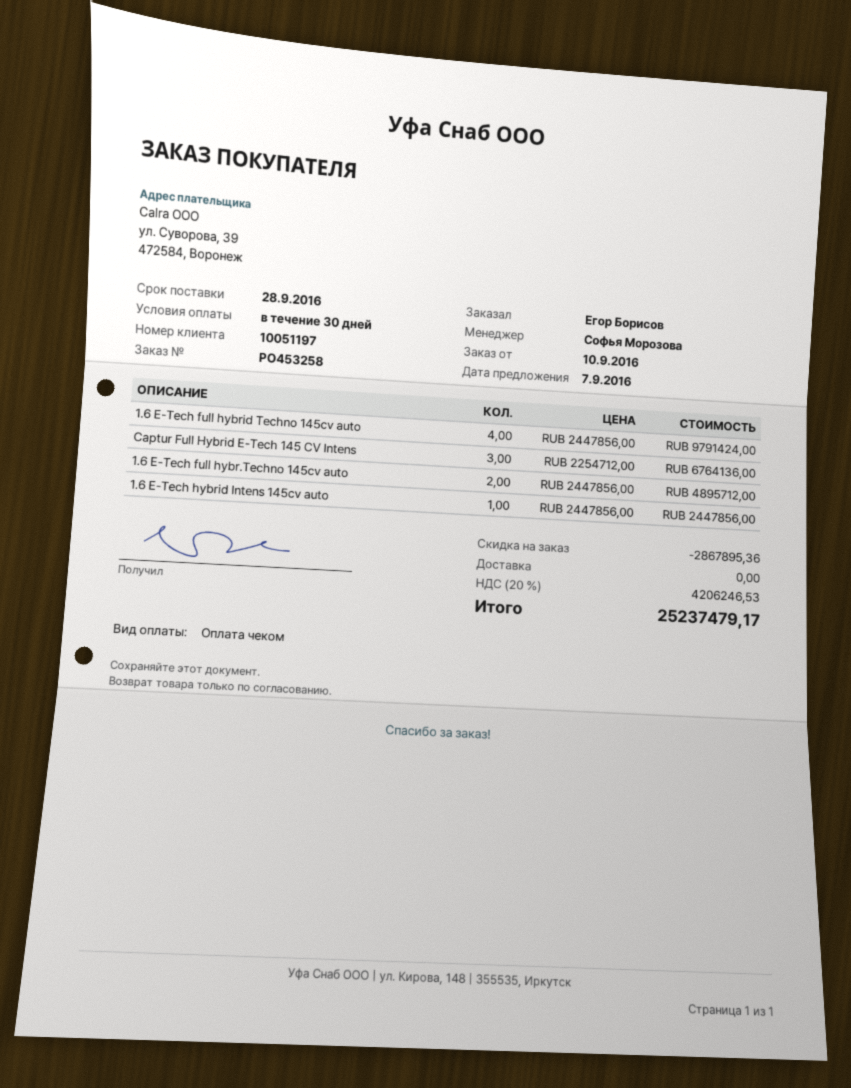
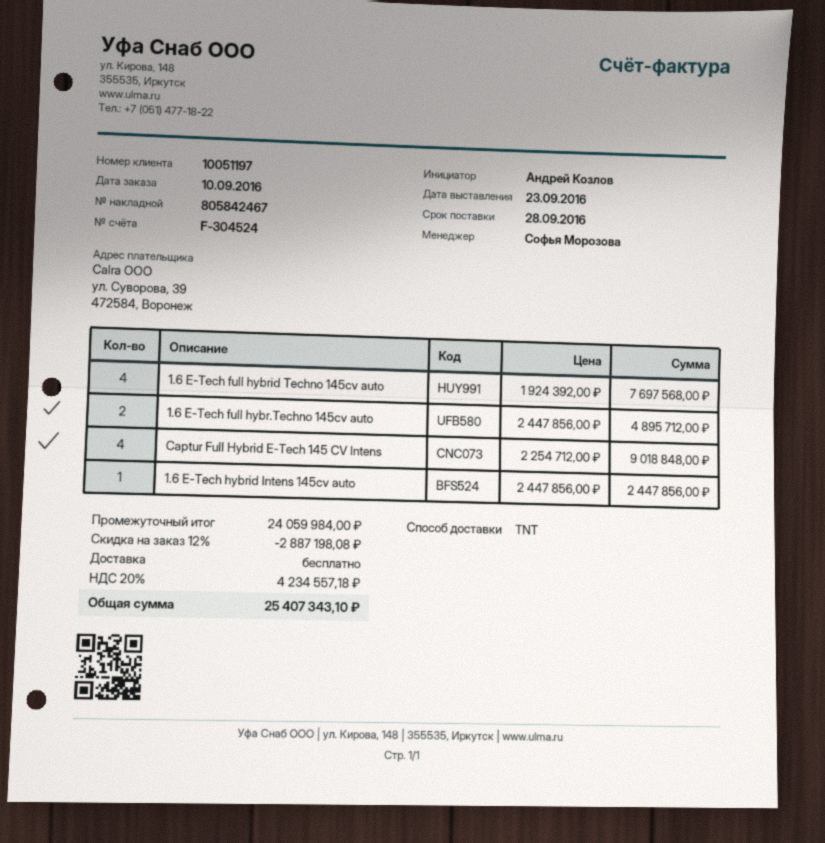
ordered by: Егор Борисов -> Андрей Козлов
1.6 E-Tech full hybrid Techno 145cv auto: 4 x 2447856.00 = 9791424.00 -> 4 x 1924392.00 = 7697568.00
Captur Full Hybrid E-Tech 145 CV Intens: 3 x 2254712.00 = 6764136.00 -> 4 x 2254712.00 = 9018848.00
discount: 2867895.36 -> 2887198.08
tax: 20% = 4206246.53 -> 20% = 4234557.18
total: 25237479.17 -> 25407343.10

